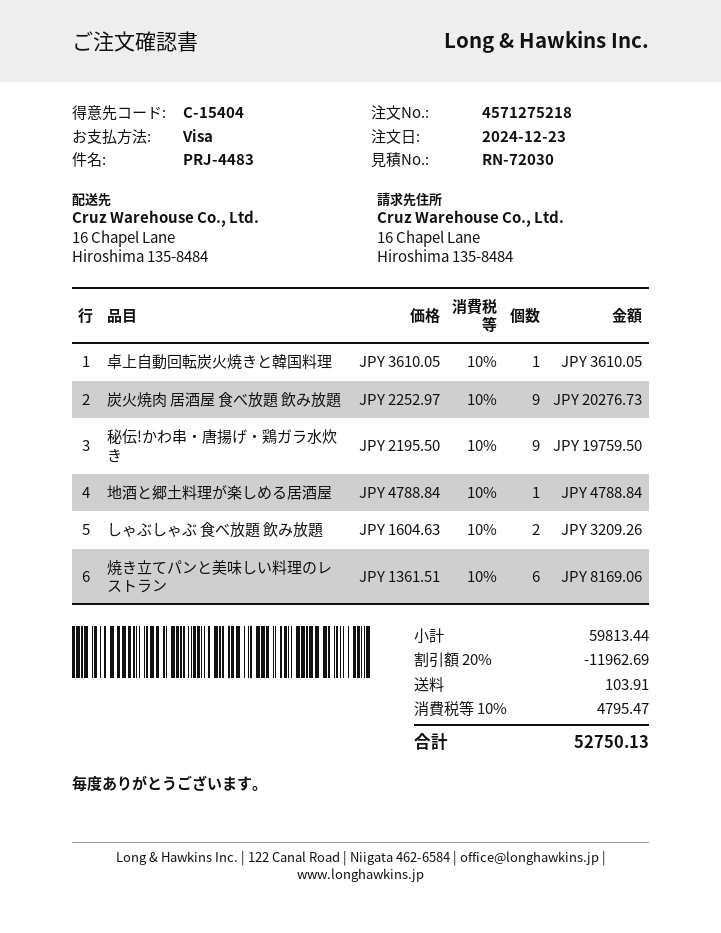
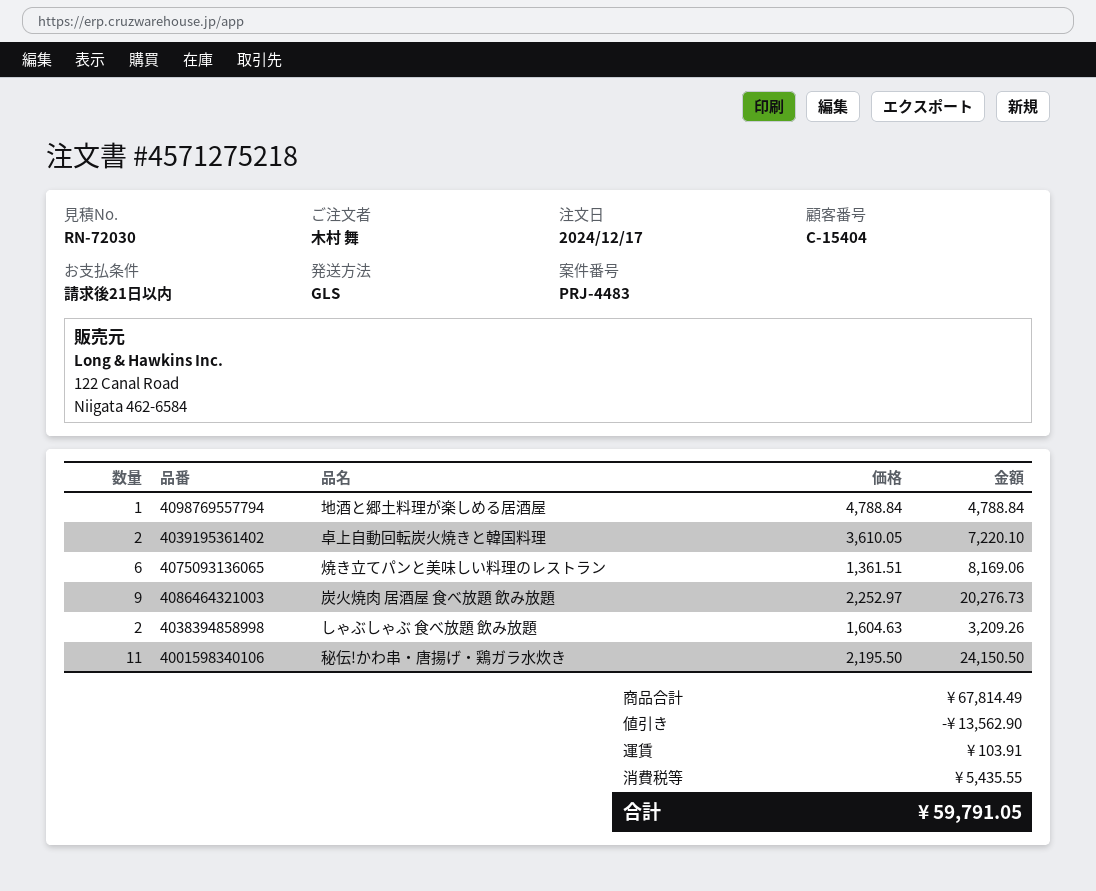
order date: 2024-12-23 -> 2024-12-17
卓上自動回転炭火焼きと韓国料理: 1 x 3610.05 = 3610.05 -> 2 x 3610.05 = 7220.10
秘伝!かわ串・唐揚げ・鶏ガラ水炊き: 9 x 2195.50 = 19759.50 -> 11 x 2195.50 = 24150.50
subtotal: 59813.44 -> 67814.49
discount: 11962.69 -> 13562.90
tax: 4795.47 -> 5435.55
total: 52750.13 -> 59791.05

